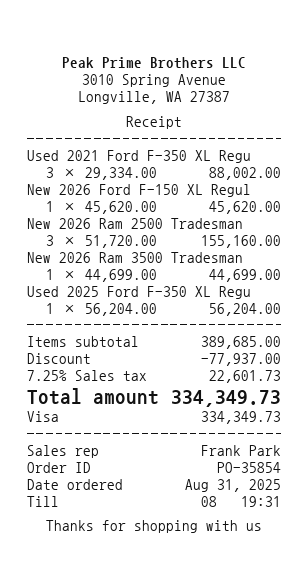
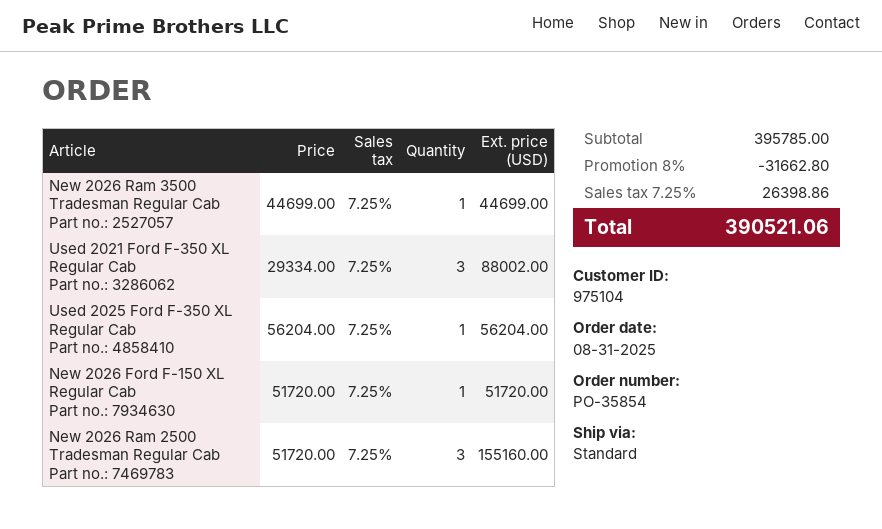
New 2026 Ford F-150 XL Regul: 1 x 45620.00 = 45620.00 -> 1 x 51720.00 = 51720.00
subtotal: 389685.00 -> 395785.00
discount: 77937.00 -> 31662.80
tax: 7.25% = 22601.73 -> 7.25% = 26398.86
total: 334349.73 -> 390521.06

